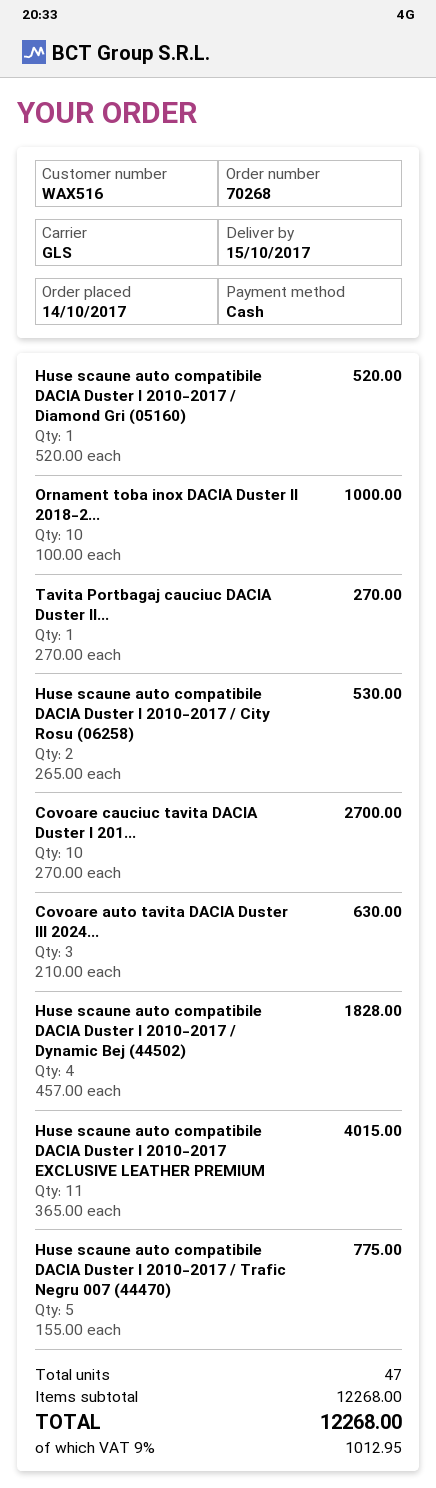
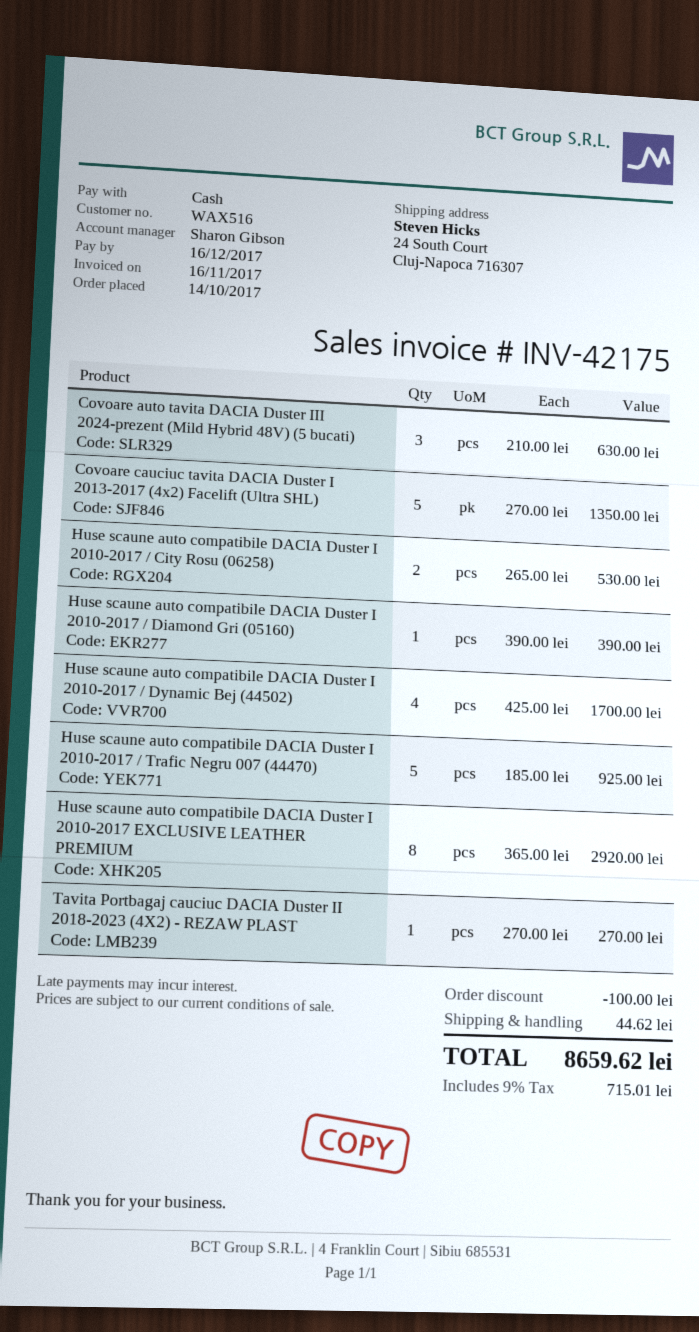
Huse scaune auto compatibile DACIA Duster I 2010-2017 / Diamond Gri (05160): 1 x 520.00 = 520.00 -> 1 x 390.00 = 390.00
Ornament toba inox DACIA Duster II 2018-2...: 10 x 100.00 = 1000.00 -> none
Covoare cauciuc tavita DACIA Duster I 201...: 10 x 270.00 = 2700.00 -> 5 x 270.00 = 1350.00
Huse scaune auto compatibile DACIA Duster I 2010-2017 / Dynamic Bej (44502): 4 x 457.00 = 1828.00 -> 4 x 425.00 = 1700.00
Huse scaune auto compatibile DACIA Duster I 2010-2017 EXCLUSIVE LEATHER PREMIUM: 11 x 365.00 = 4015.00 -> 8 x 365.00 = 2920.00
Huse scaune auto compatibile DACIA Duster I 2010-2017 / Trafic Negru 007 (44470): 5 x 155.00 = 775.00 -> 5 x 185.00 = 925.00
discount: none -> 100.00
shipping: none -> 44.62
tax: 9% = 1012.95 -> 9% = 715.01
total: 12268.00 -> 8659.62

